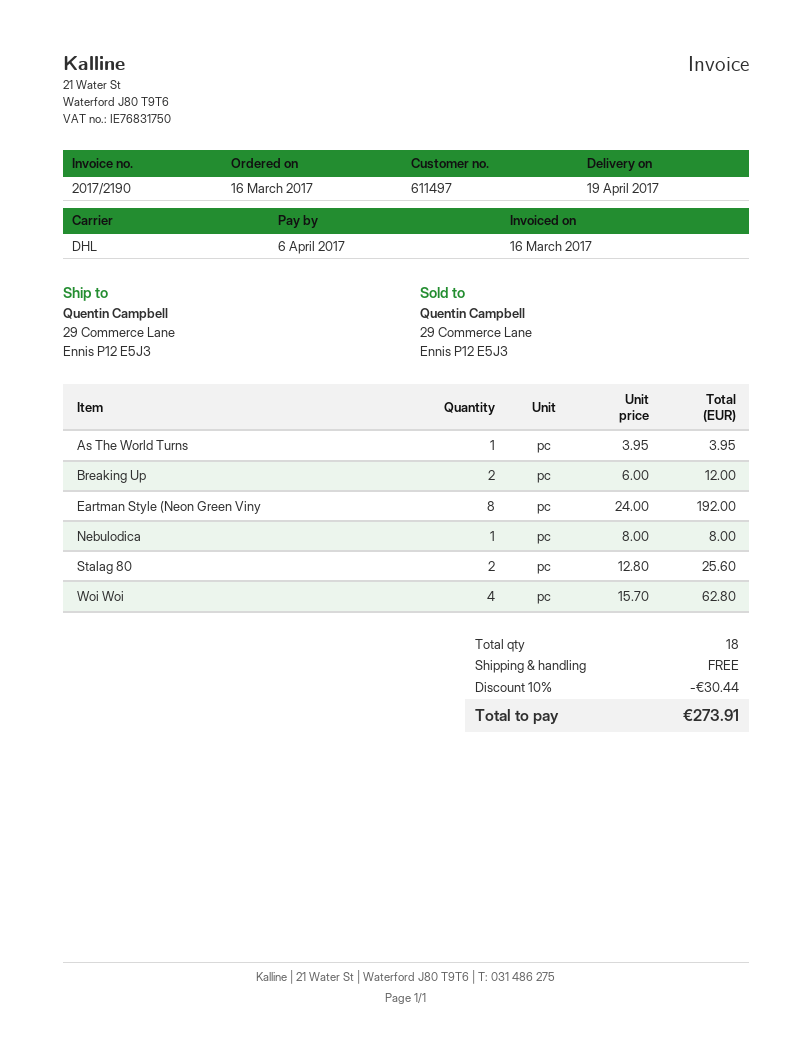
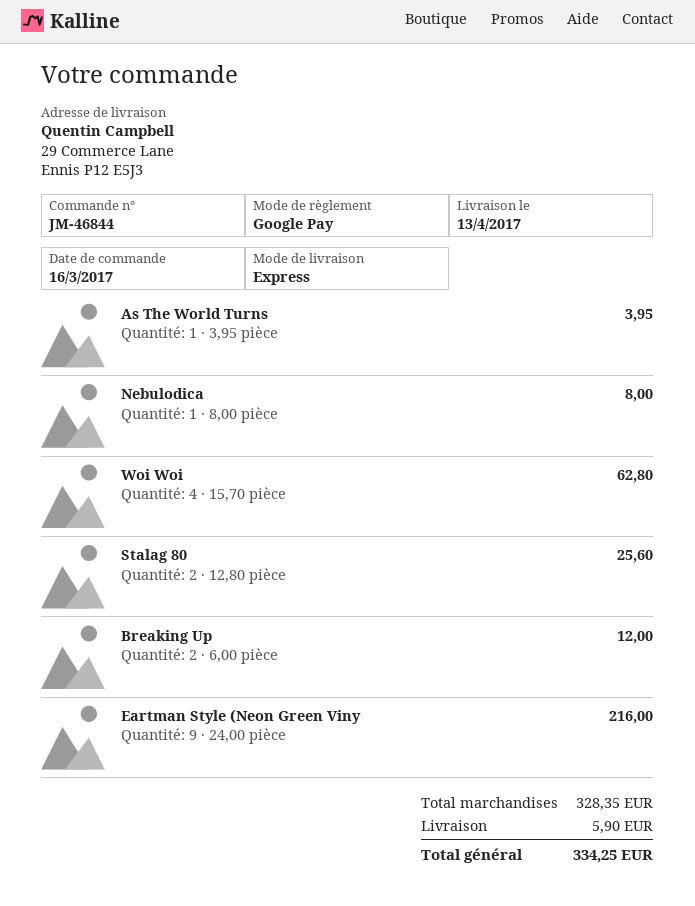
delivery date: 2017-04-19 -> 2017-04-13
shipping method: DHL -> express
Eartman Style (Neon Green Viny: 8 x 24.00 = 192.00 -> 9 x 24.00 = 216.00
discount: 10% = 30.44 -> none
shipping: 0.00 -> 5.90
total: 273.91 -> 334.25

